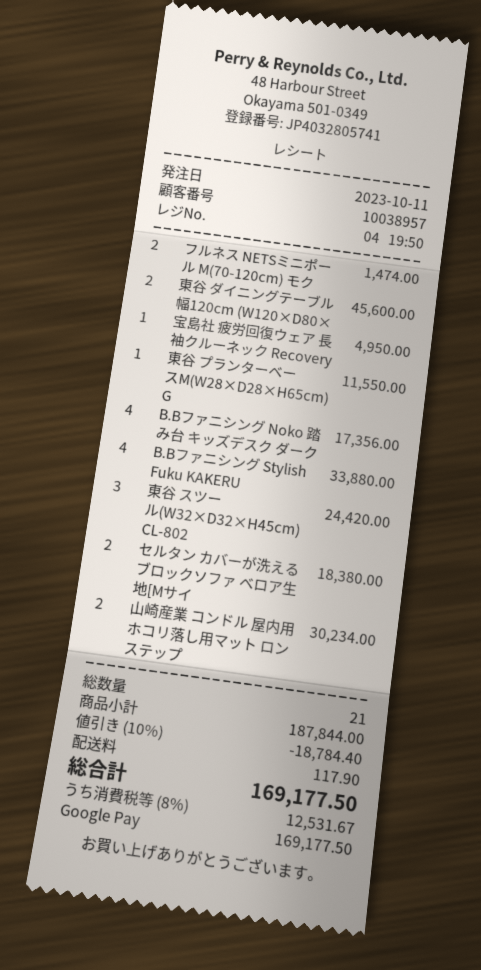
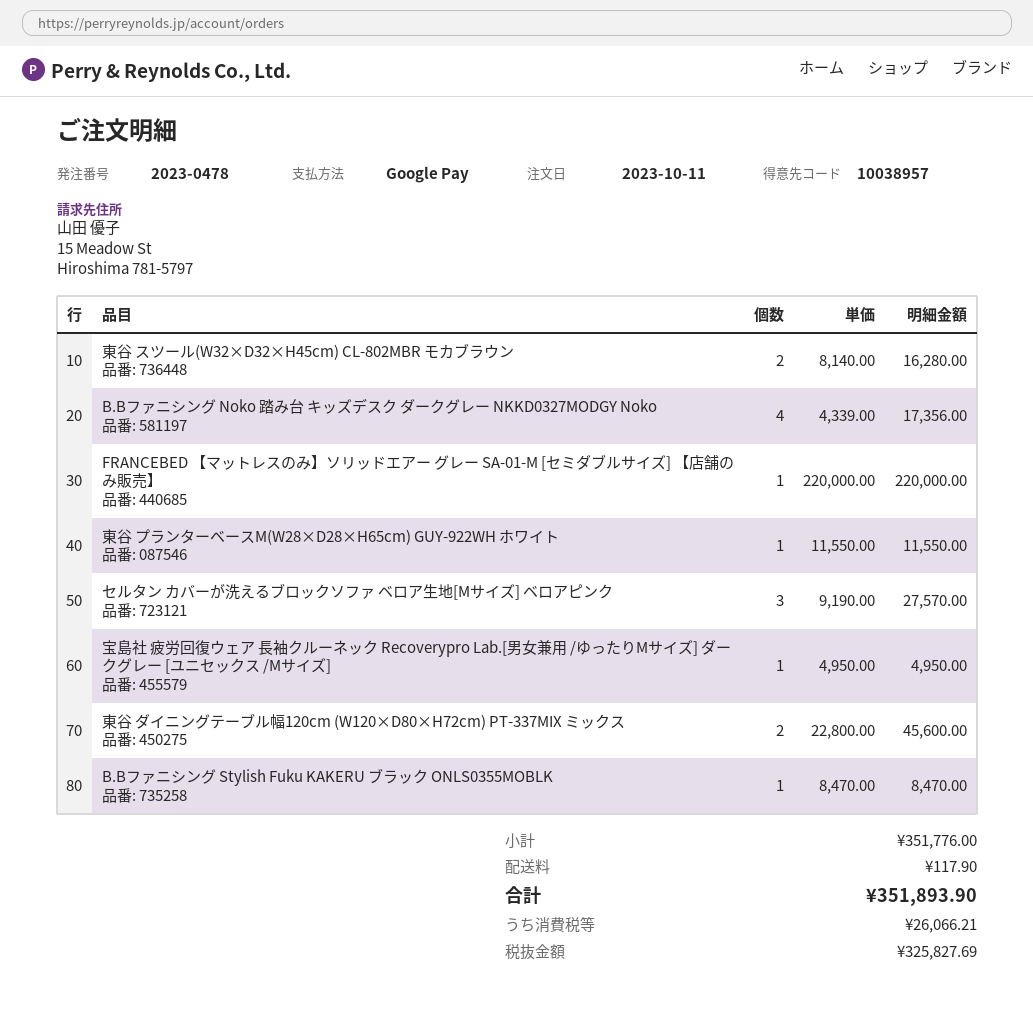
フルネス NETSミニポール M(70-120cm) モク: 2 for 1474.00 -> none
B.Bファニシング Stylish Fuku KAKERU: 4 for 33880.00 -> 1 for 8470.00
東谷 スツール(W32×D32×H45cm) CL-802: 3 for 24420.00 -> 2 for 16280.00
セルタン カバーが洗えるブロックソファ ベロア生地[Mサイ: 2 for 18380.00 -> 3 for 27570.00
山崎産業 コンドル 屋内用ホコリ落し用マット ロンステップ: 2 for 30234.00 -> none
FRANCEBED 【マットレスのみ】ソリッドエアー グレー SA-01-M [セミダブルサイズ] 【店舗のみ販売】: none -> 1 for 220000.00
subtotal: 187844.00 -> 351776.00
discount: 10% = 18784.40 -> none
tax: 12531.67 -> 26066.21
total: 169177.50 -> 351893.90

